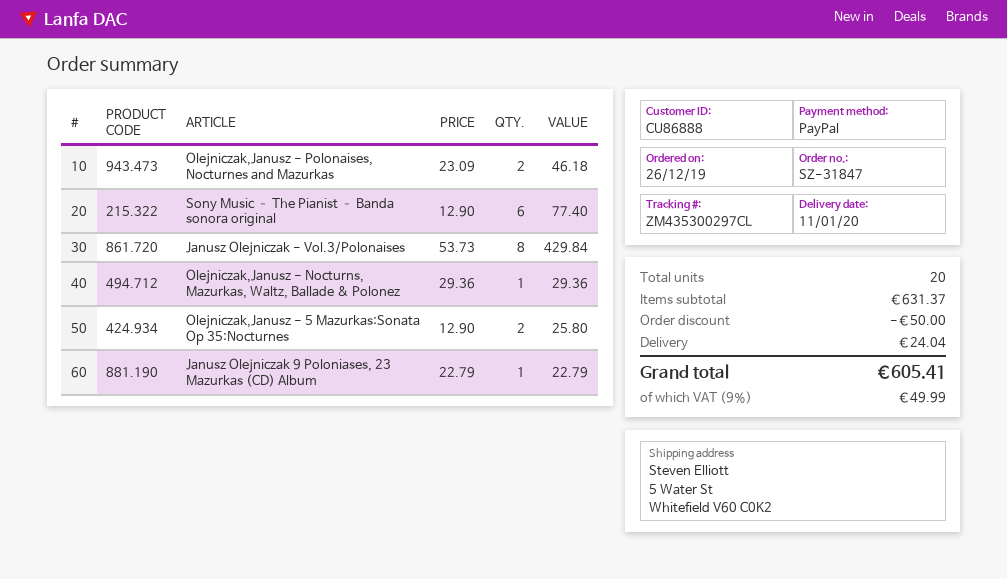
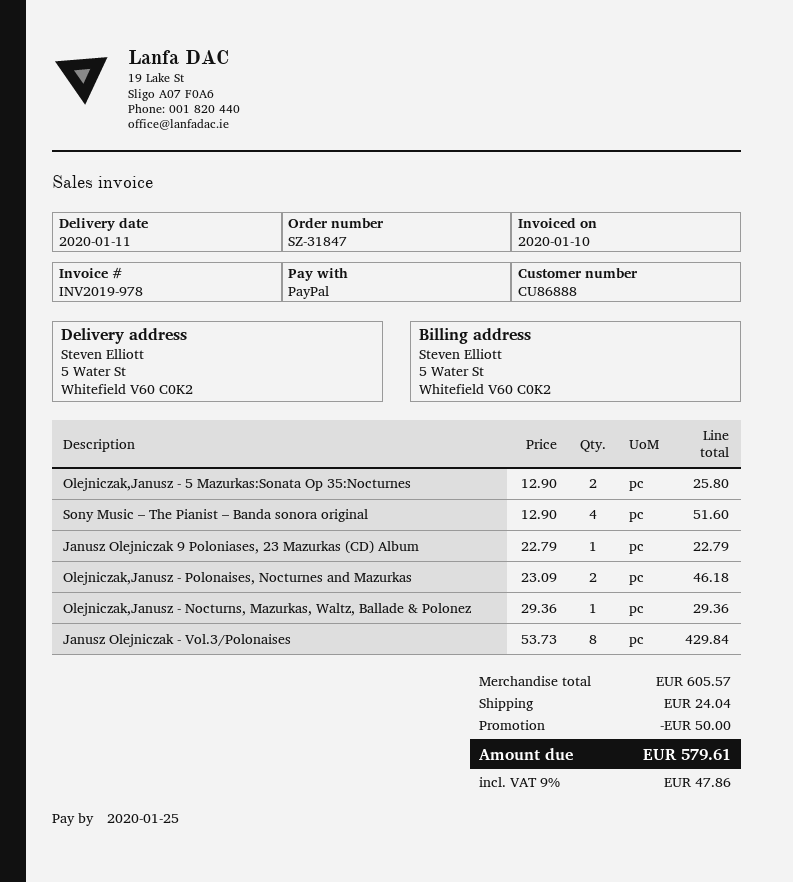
Sony Music – The Pianist – Banda sonora original: 6 x 12.90 = 77.40 -> 4 x 12.90 = 51.60
subtotal: 631.37 -> 605.57
tax: 9% = 49.99 -> 9% = 47.86
total: 605.41 -> 579.61

